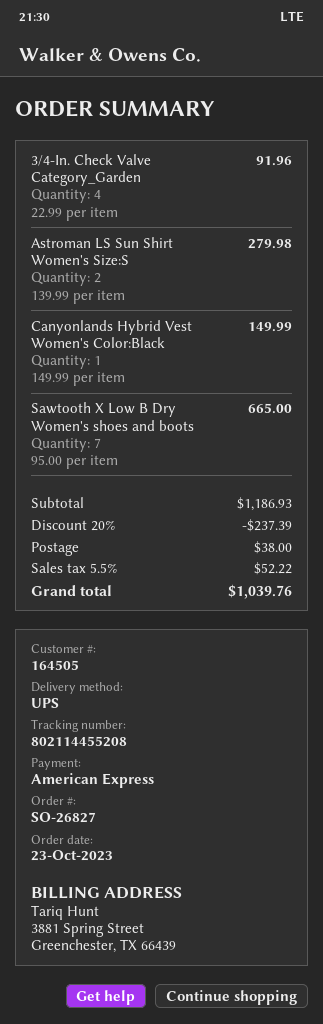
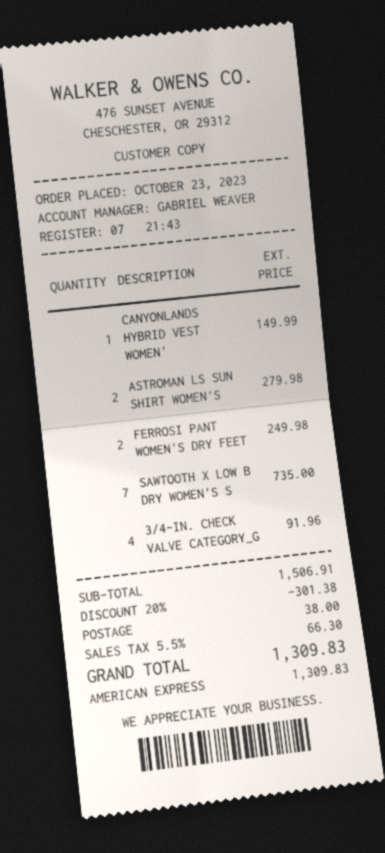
Sawtooth X Low B Dry Women's shoes and boots: 7 for 665.00 -> 7 for 735.00
FERROSI PANT WOMEN'S DRY FEET: none -> 2 for 249.98
subtotal: 1186.93 -> 1506.91
discount: 20% = 237.39 -> 20% = 301.38
tax: 5.5% = 52.22 -> 5.5% = 66.30
total: 1039.76 -> 1309.83

